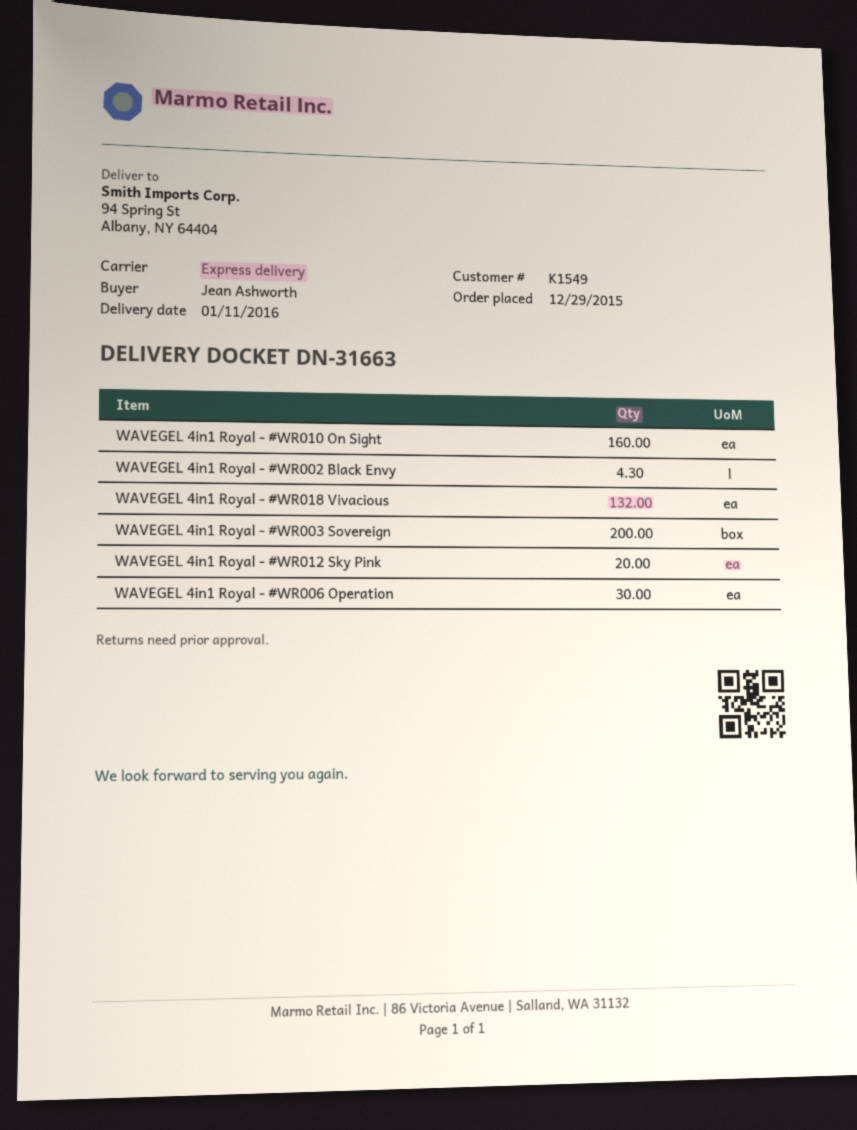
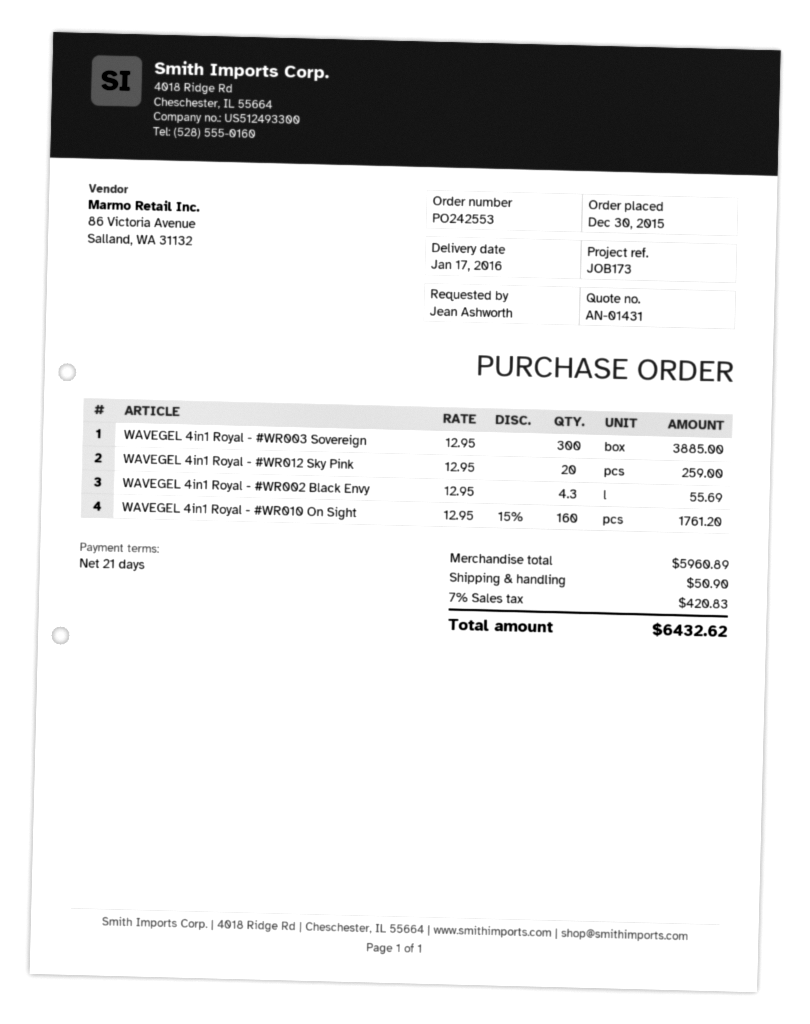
order date: 2015-12-29 -> 2015-12-30
delivery date: 2016-01-11 -> 2016-01-17
WAVEGEL 4in1 Royal - #WR018 Vivacious: 132 -> none
WAVEGEL 4in1 Royal - #WR003 Sovereign: 200 -> 300
WAVEGEL 4in1 Royal - #WR006 Operation: 30 -> none

